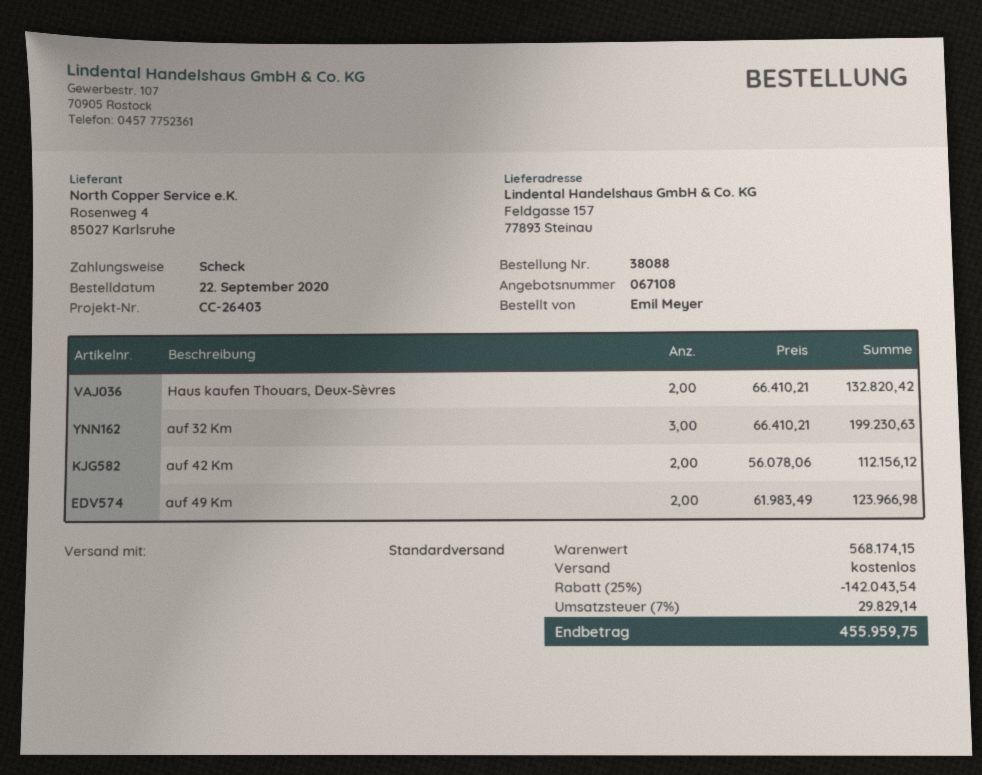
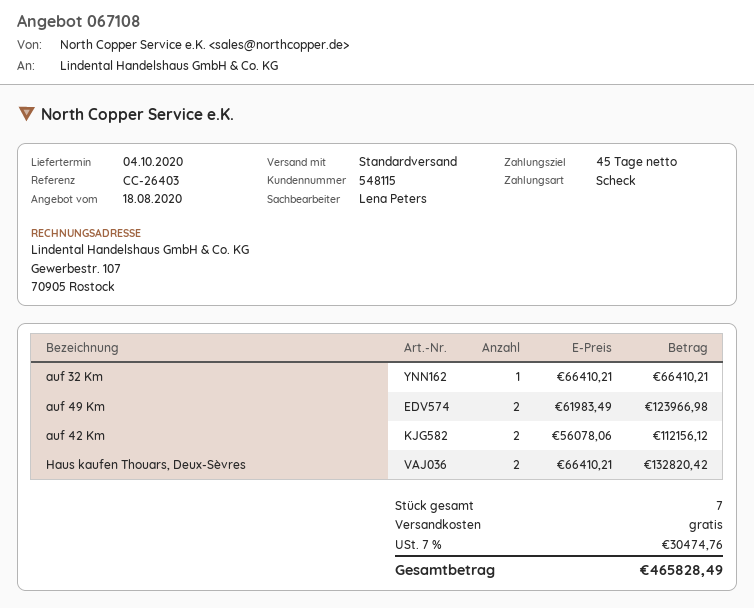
auf 32 Km: 3 x 66410.21 = 199230.63 -> 1 x 66410.21 = 66410.21
discount: 25% = 142043.54 -> none
tax: 7% = 29829.14 -> 7% = 30474.76
total: 455959.75 -> 465828.49

